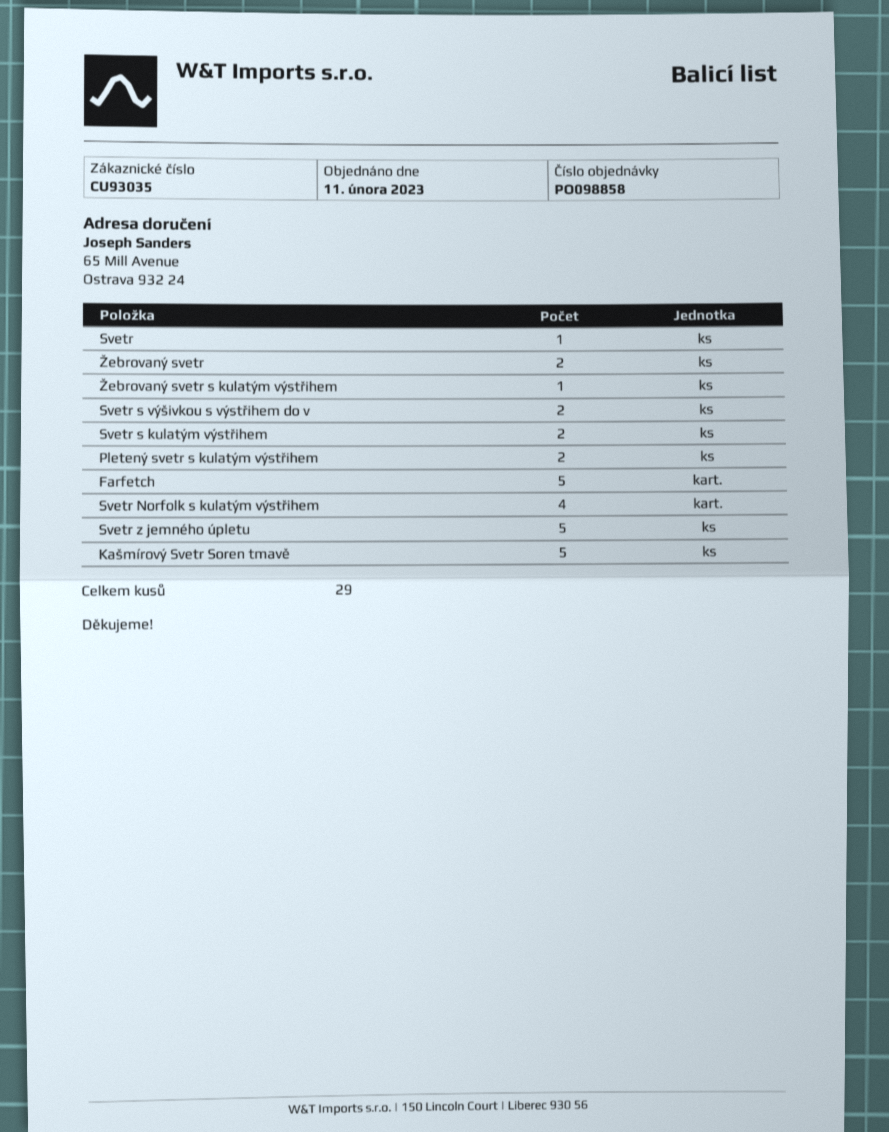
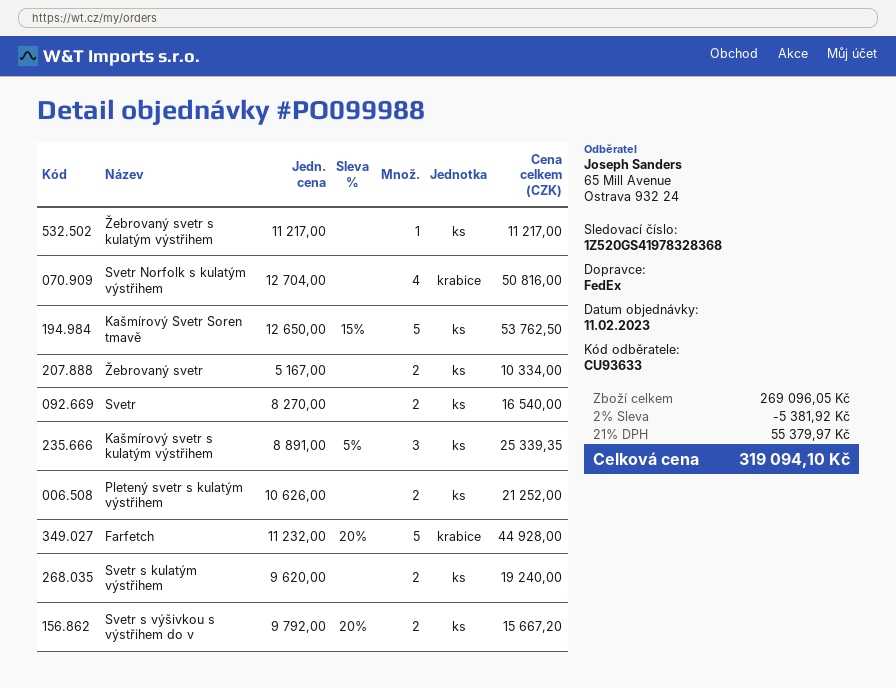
order number: PO098858 -> PO099988
customer number: CU93035 -> CU93633
Svetr: 1 -> 2
Svetr z jemného úpletu: 5 -> none
Kašmírový svetr s kulatým výstřihem: none -> 3

